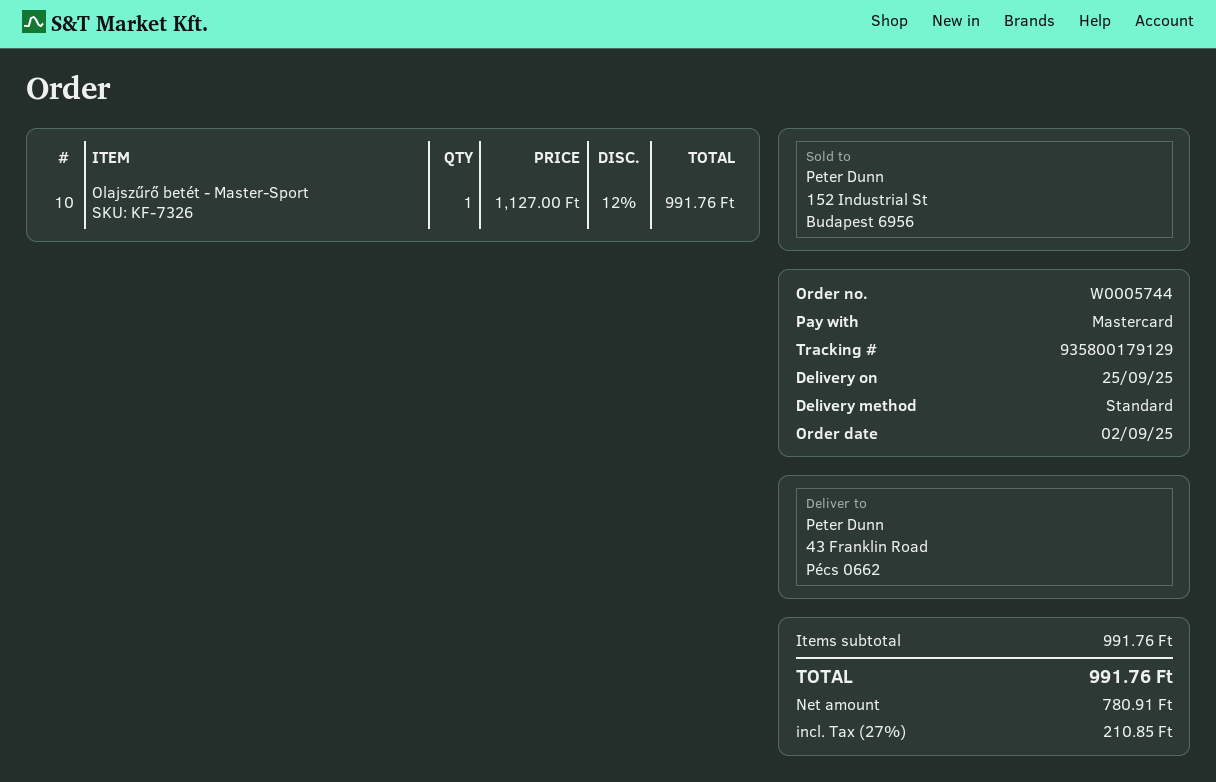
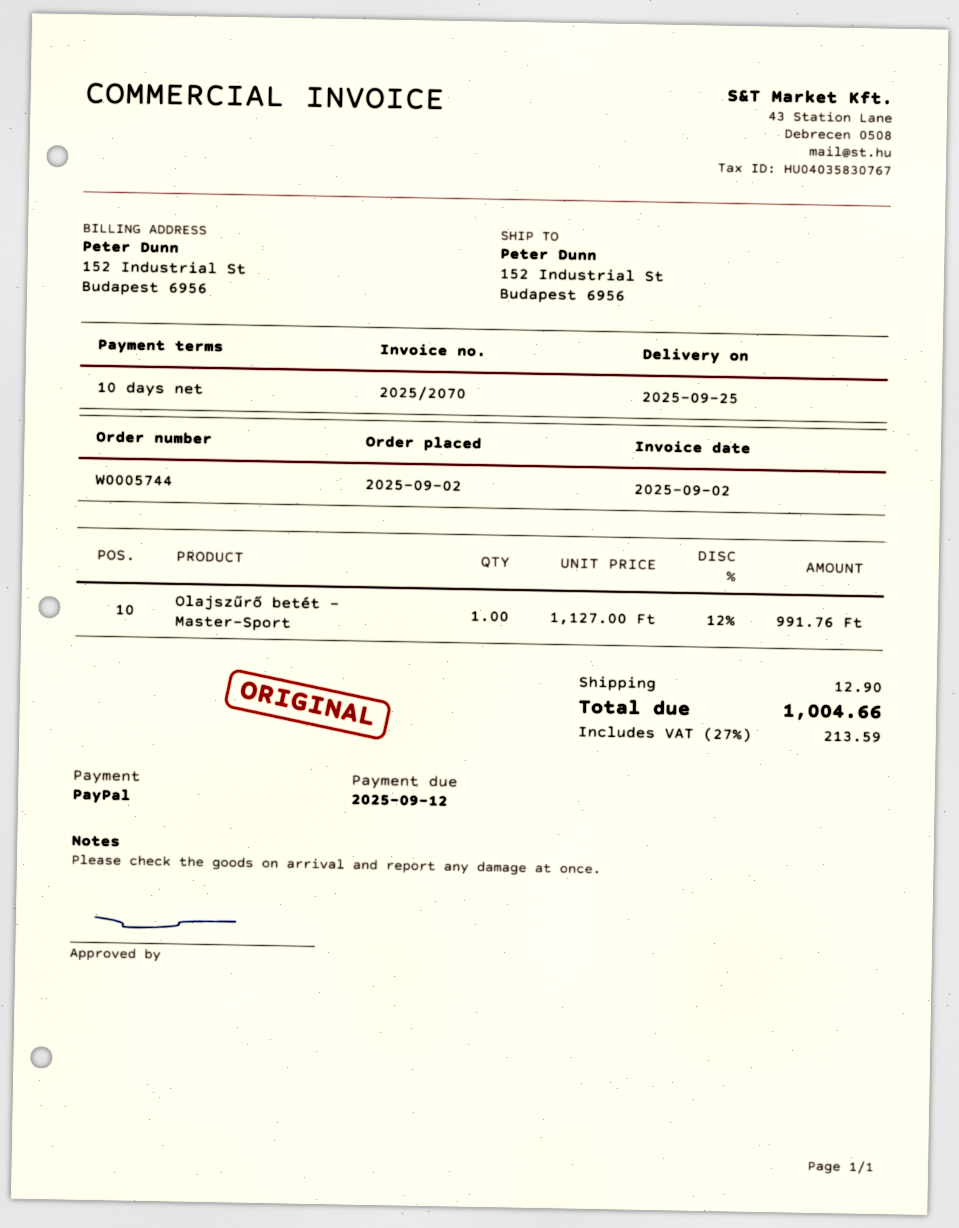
payment method: Mastercard -> PayPal
ship to: 43 Franklin Road, Pécs 0662 -> 152 Industrial St, Budapest 6956
shipping: none -> 12.90
tax: 27% = 210.85 -> 27% = 213.59
total: 991.76 -> 1004.66

